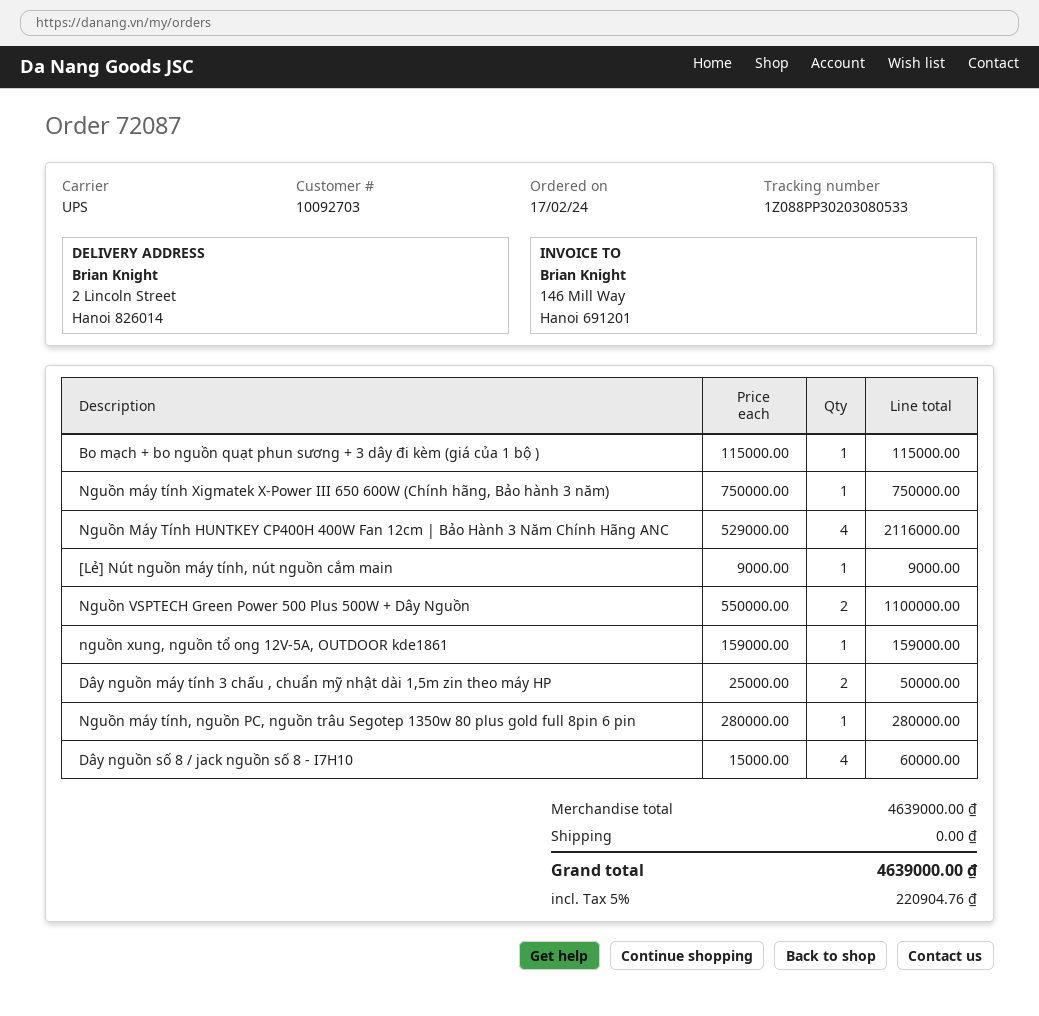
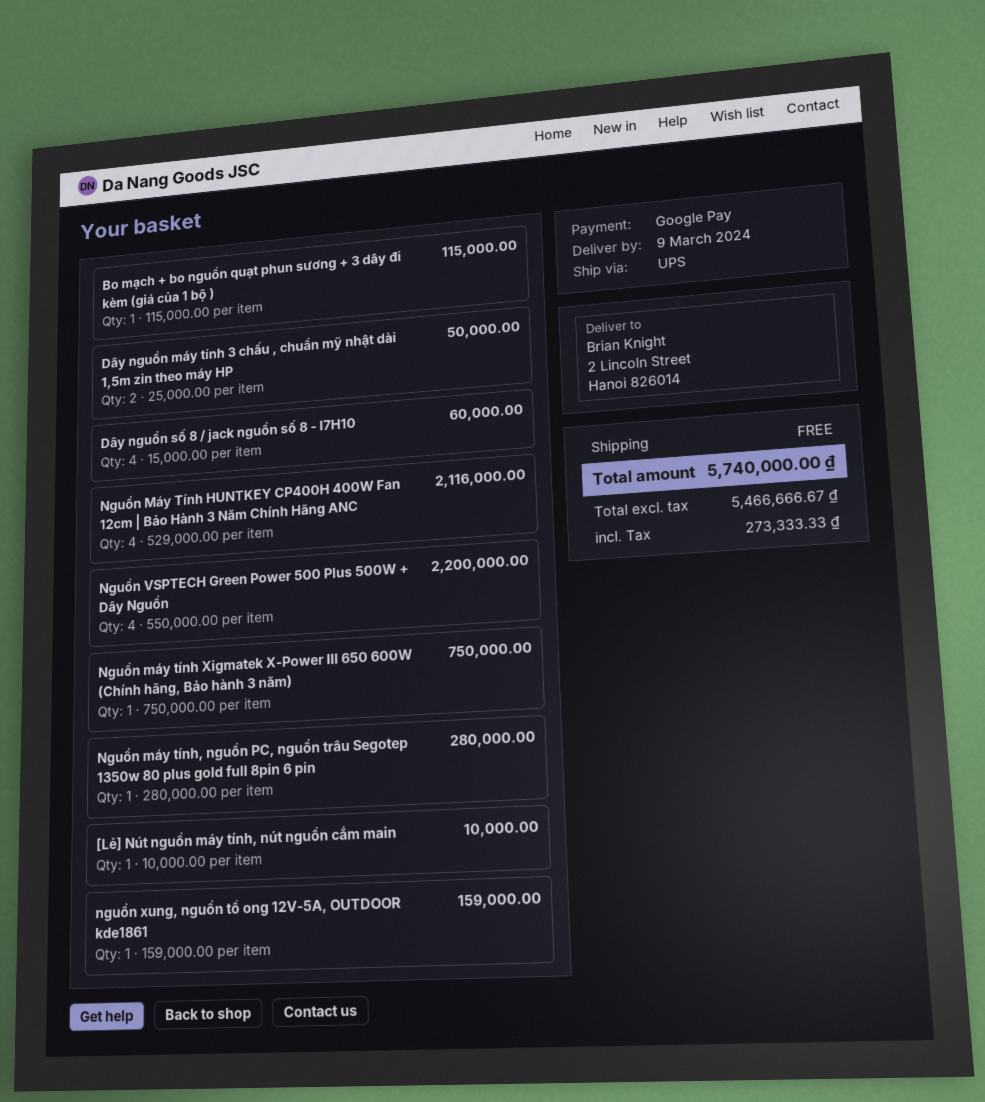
[Lẻ] Nút nguồn máy tính, nút nguồn cắm main: 1 x 9000.00 = 9000.00 -> 1 x 10000.00 = 10000.00
Nguồn VSPTECH Green Power 500 Plus 500W + Dây Nguồn: 2 x 550000.00 = 1100000.00 -> 4 x 550000.00 = 2200000.00
tax: 220904.76 -> 273333.33
total: 4639000.00 -> 5740000.00

